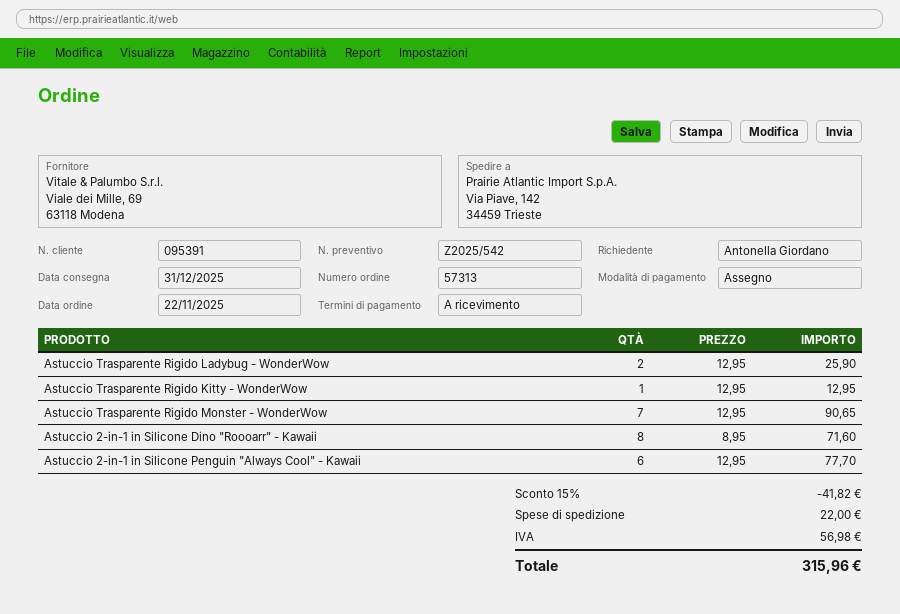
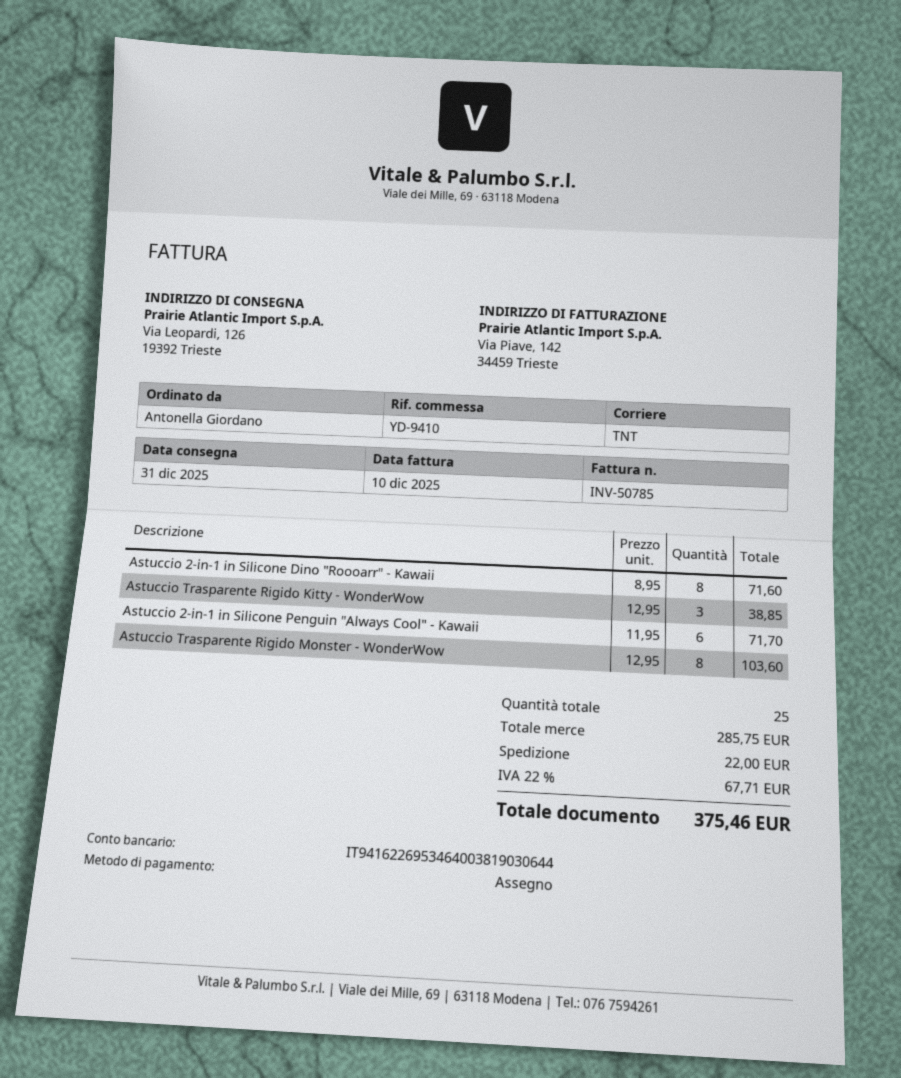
ship to: Via Piave, 142, 34459 Trieste -> Via Leopardi, 126, 19392 Trieste
Astuccio Trasparente Rigido Ladybug - WonderWow: 2 x 12.95 = 25.90 -> none
Astuccio Trasparente Rigido Kitty - WonderWow: 1 x 12.95 = 12.95 -> 3 x 12.95 = 38.85
Astuccio Trasparente Rigido Monster - WonderWow: 7 x 12.95 = 90.65 -> 8 x 12.95 = 103.60
Astuccio 2-in-1 in Silicone Penguin "Always Cool" - Kawaii: 6 x 12.95 = 77.70 -> 6 x 11.95 = 71.70
discount: 15% = 41.82 -> none
tax: 56.98 -> 67.71
total: 315.96 -> 375.46

